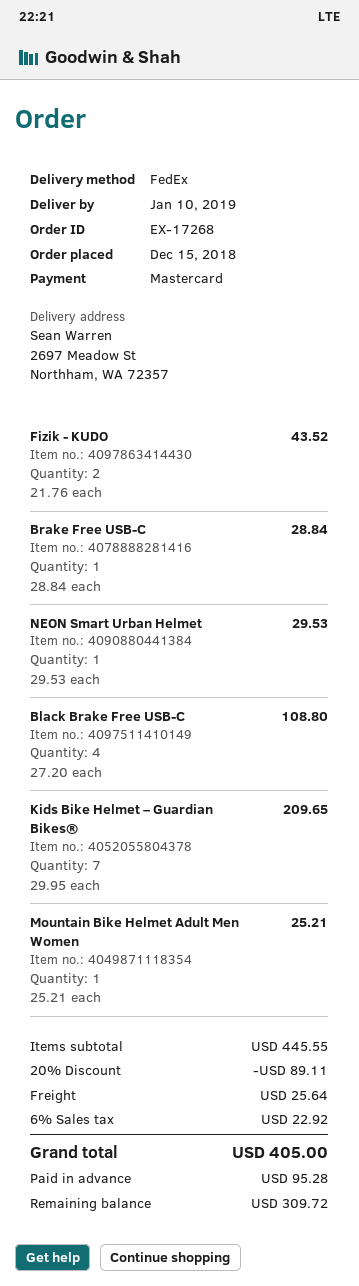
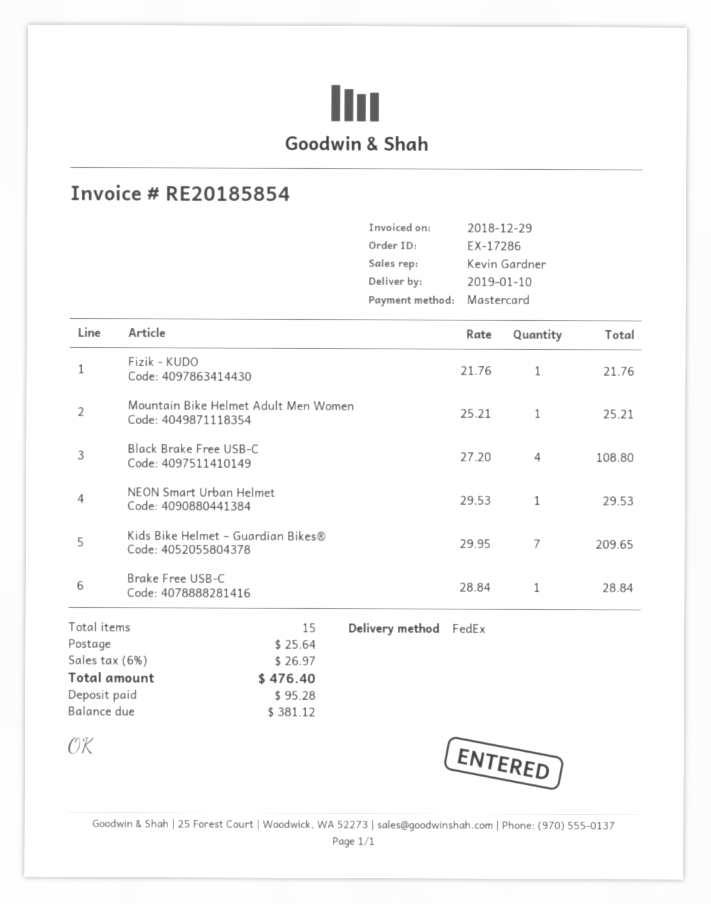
order number: EX-17268 -> EX-17286
Fizik - KUDO: 2 x 21.76 = 43.52 -> 1 x 21.76 = 21.76
discount: 20% = 89.11 -> none
tax: 6% = 22.92 -> 6% = 26.97
total: 405.00 -> 476.40
balance: 309.72 -> 381.12

